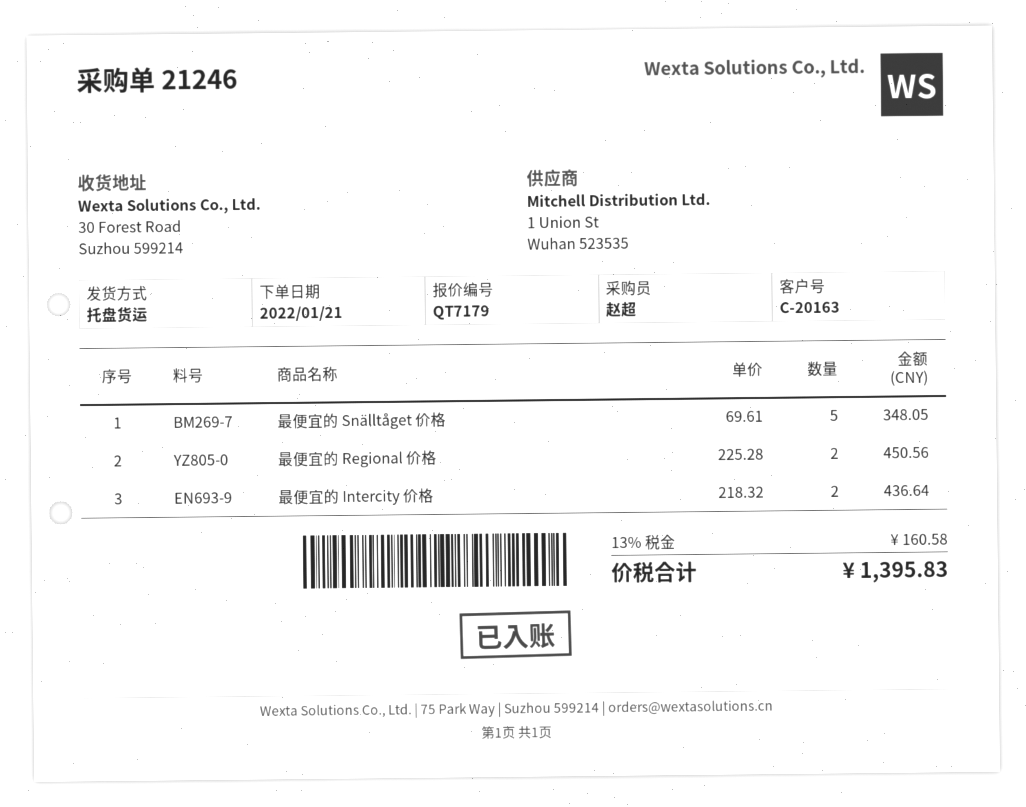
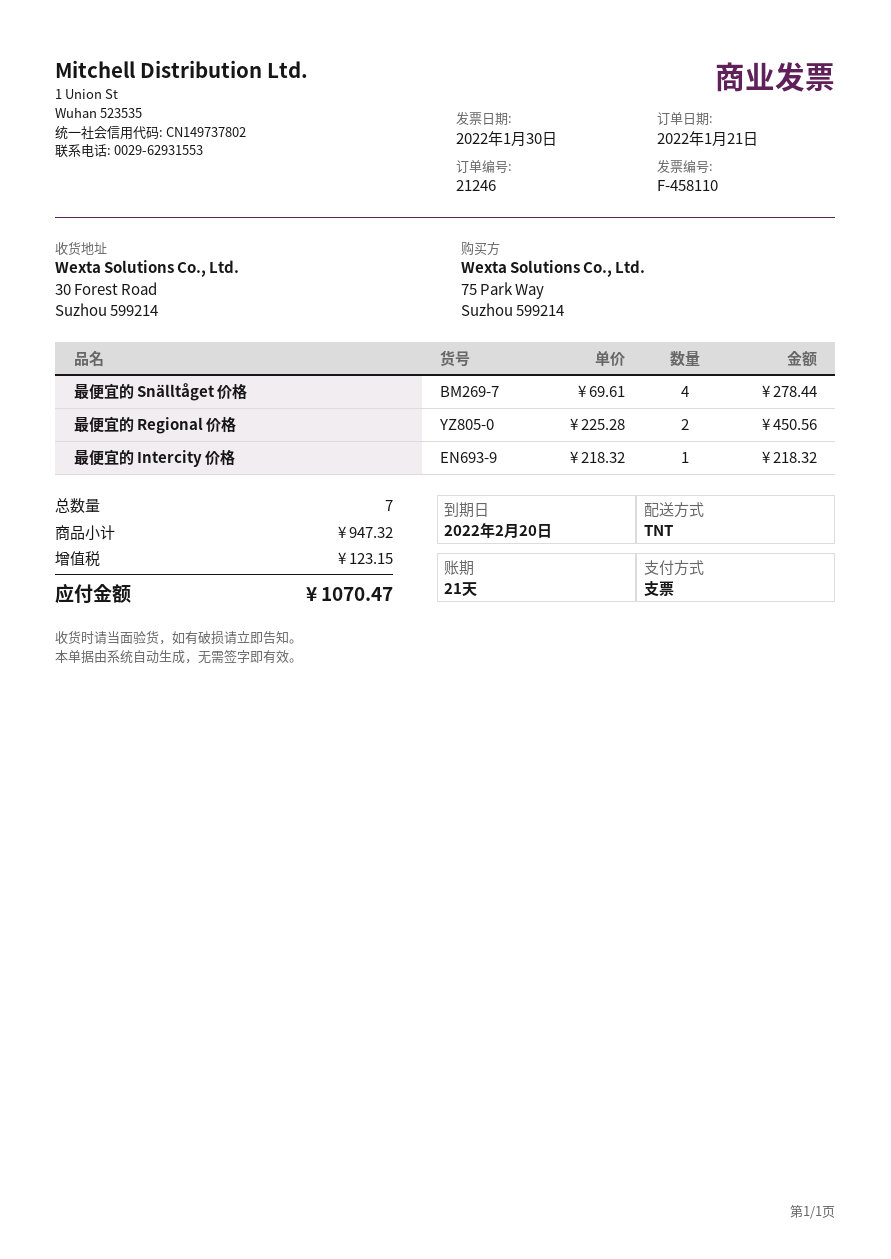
shipping method: pallet freight -> TNT
最便宜的 Snälltåget 价格: 5 x 69.61 = 348.05 -> 4 x 69.61 = 278.44
最便宜的 Intercity 价格: 2 x 218.32 = 436.64 -> 1 x 218.32 = 218.32
tax: 160.58 -> 123.15
total: 1395.83 -> 1070.47

